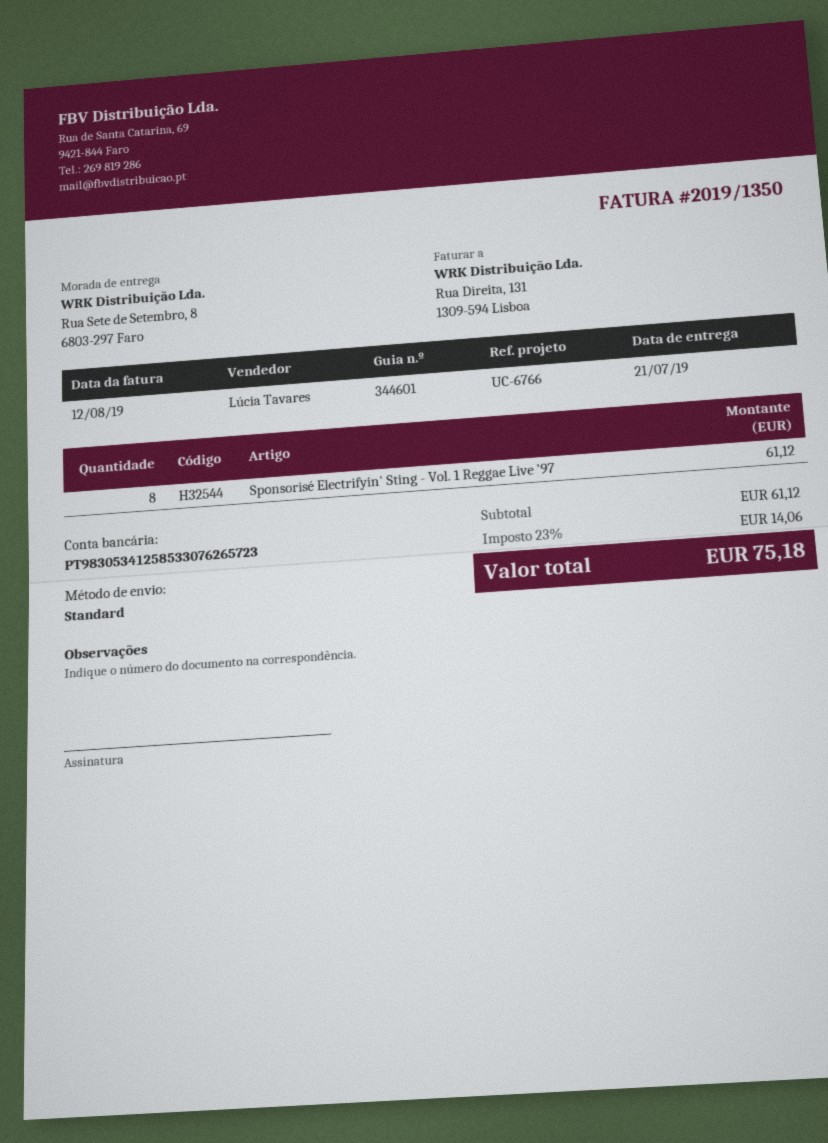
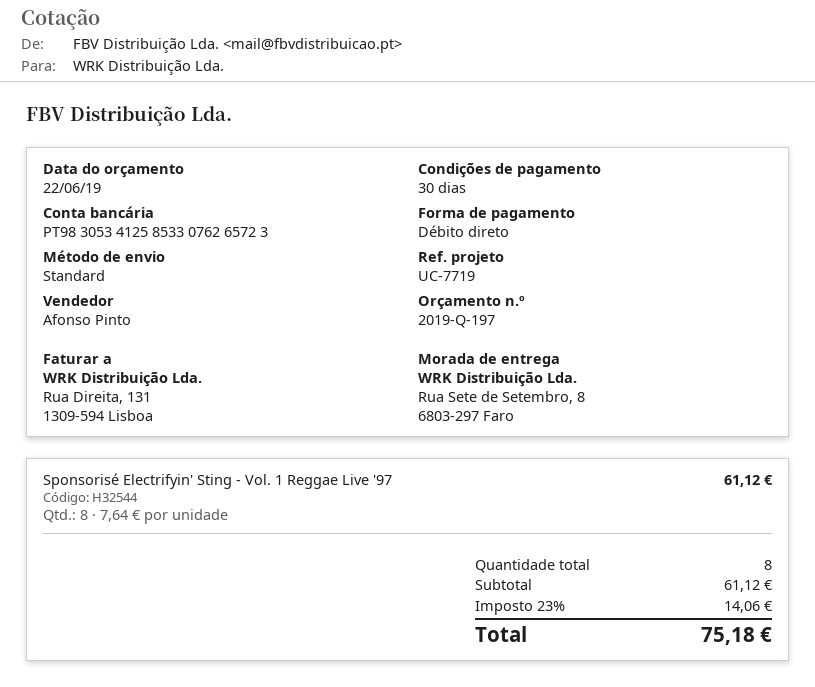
reference: UC-6766 -> UC-7719
sales rep: Lúcia Tavares -> Afonso Pinto

